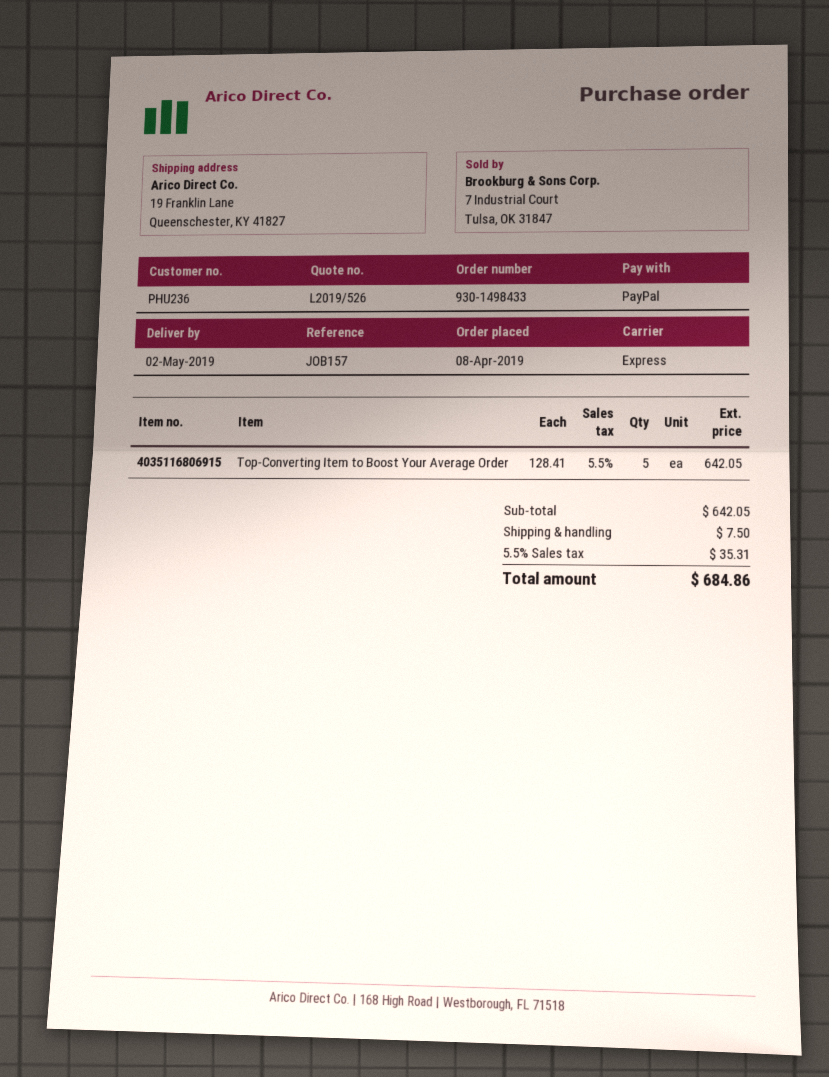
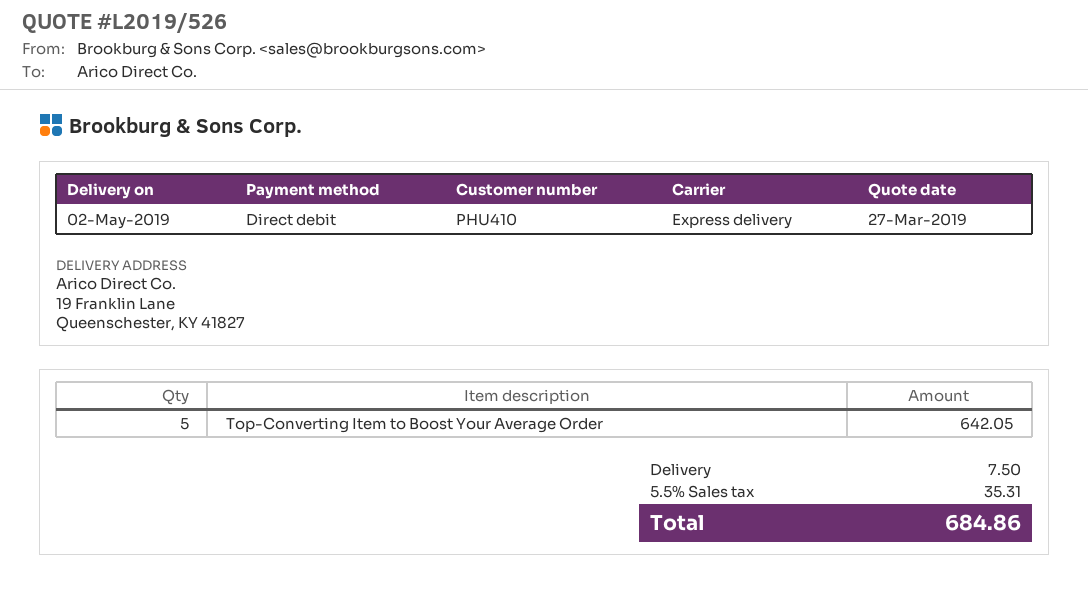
customer number: PHU236 -> PHU410
payment method: PayPal -> direct debit

